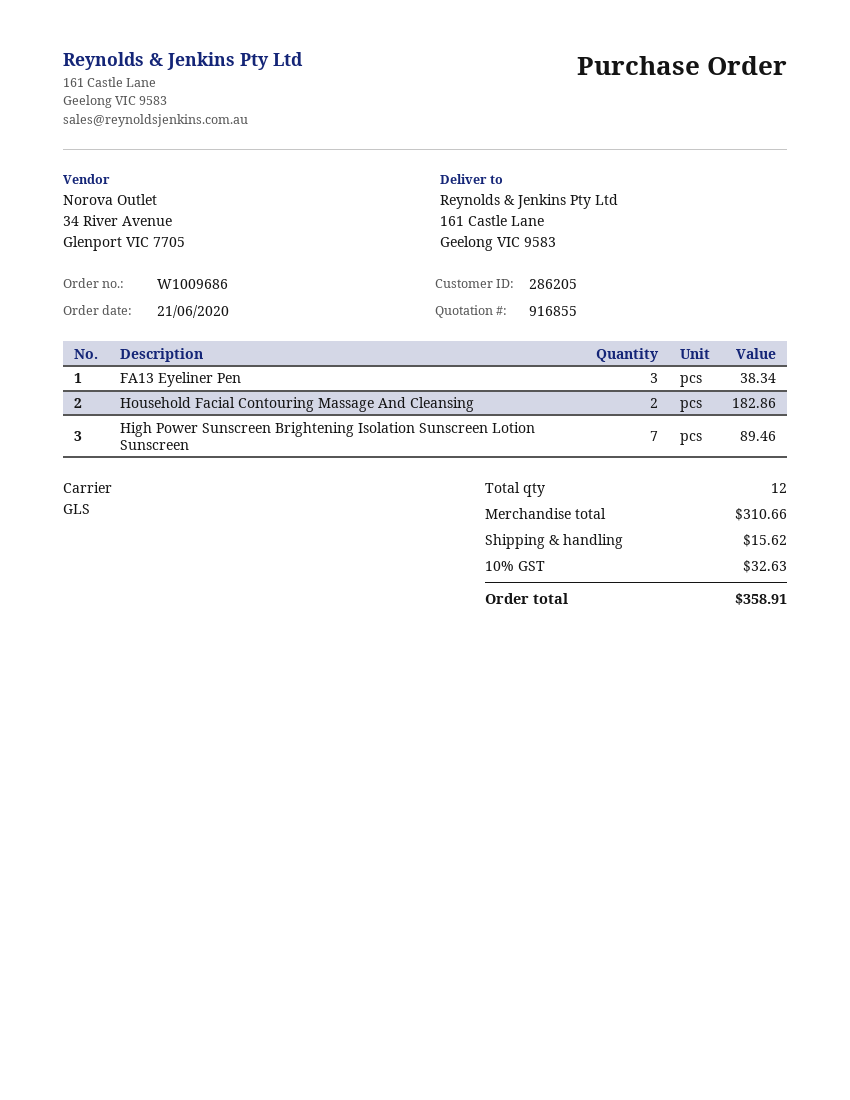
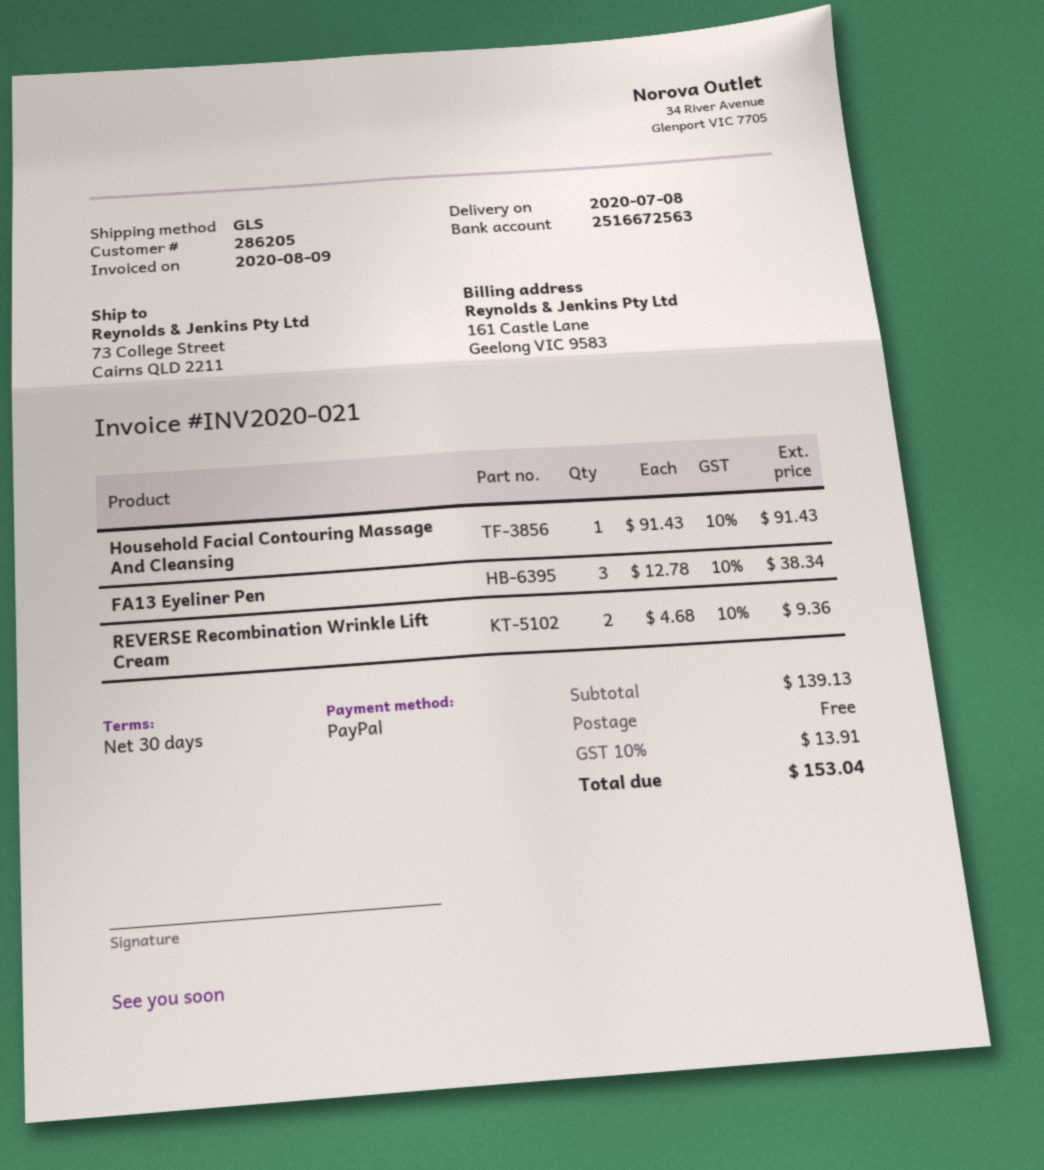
ship to: 161 Castle Lane, Geelong VIC 9583 -> 73 College Street, Cairns QLD 2211
Household Facial Contouring Massage And Cleansing: 2 for 182.86 -> 1 for 91.43
High Power Sunscreen Brightening Isolation Sunscreen Lotion Sunscreen: 7 for 89.46 -> none
REVERSE Recombination Wrinkle Lift Cream: none -> 2 for 9.36
subtotal: 310.66 -> 139.13
shipping: 15.62 -> 0.00
tax: 10% = 32.63 -> 10% = 13.91
total: 358.91 -> 153.04

